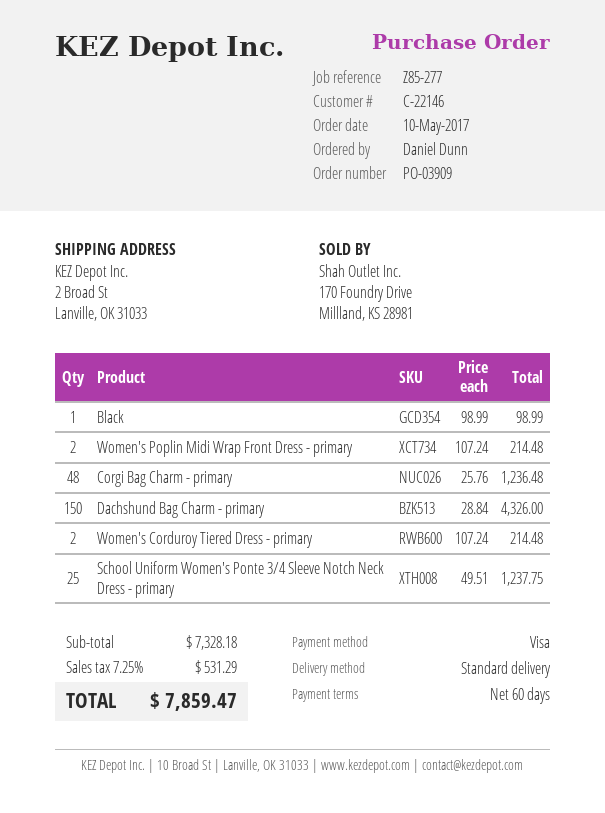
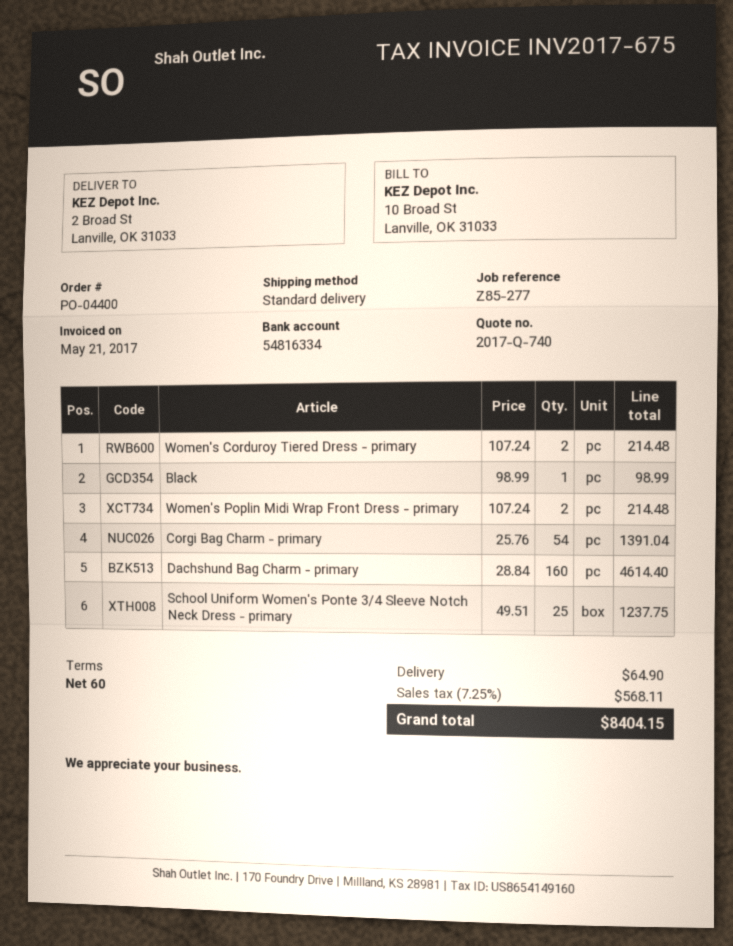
order number: PO-03909 -> PO-04400
Corgi Bag Charm - primary: 48 x 25.76 = 1236.48 -> 54 x 25.76 = 1391.04
Dachshund Bag Charm - primary: 150 x 28.84 = 4326.00 -> 160 x 28.84 = 4614.40
shipping: none -> 64.90
tax: 7.25% = 531.29 -> 7.25% = 568.11
total: 7859.47 -> 8404.15

